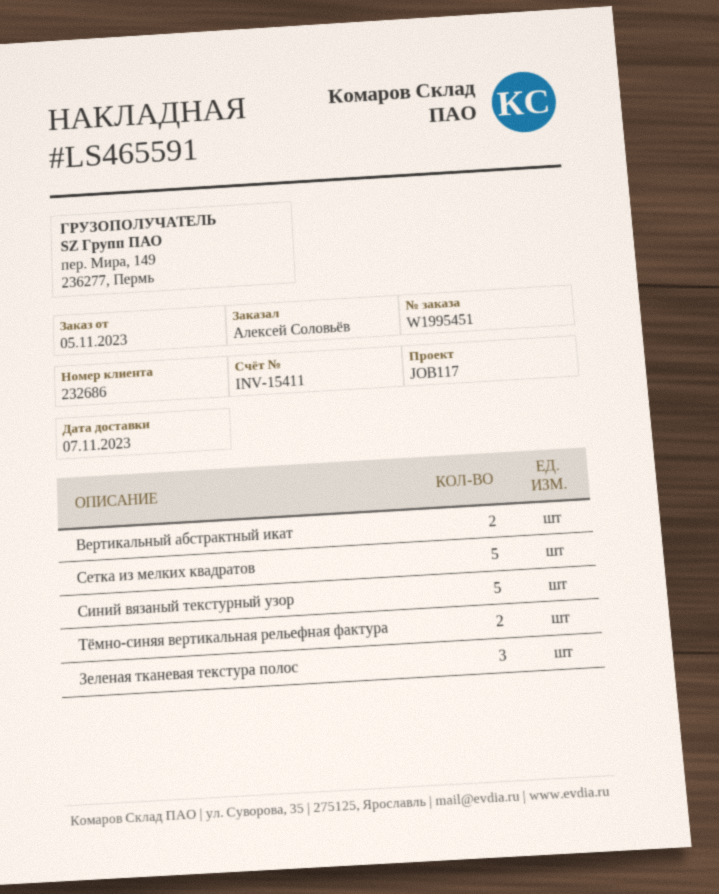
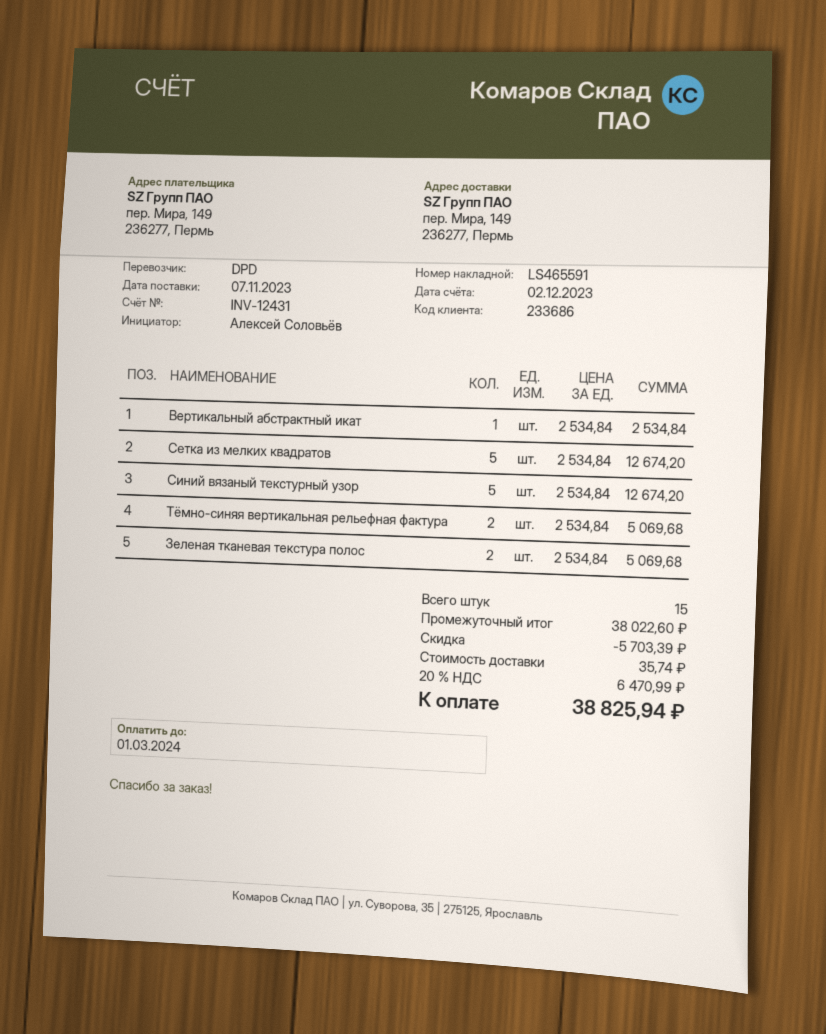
invoice number: INV-15411 -> INV-12431
customer number: 232686 -> 233686
Вертикальный абстрактный икат: 2 -> 1
Зеленая тканевая текстура полос: 3 -> 2

